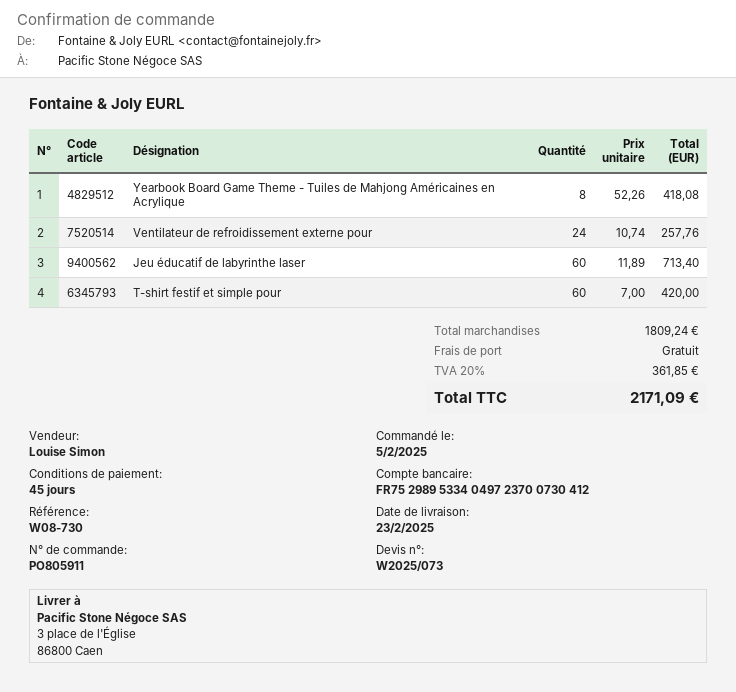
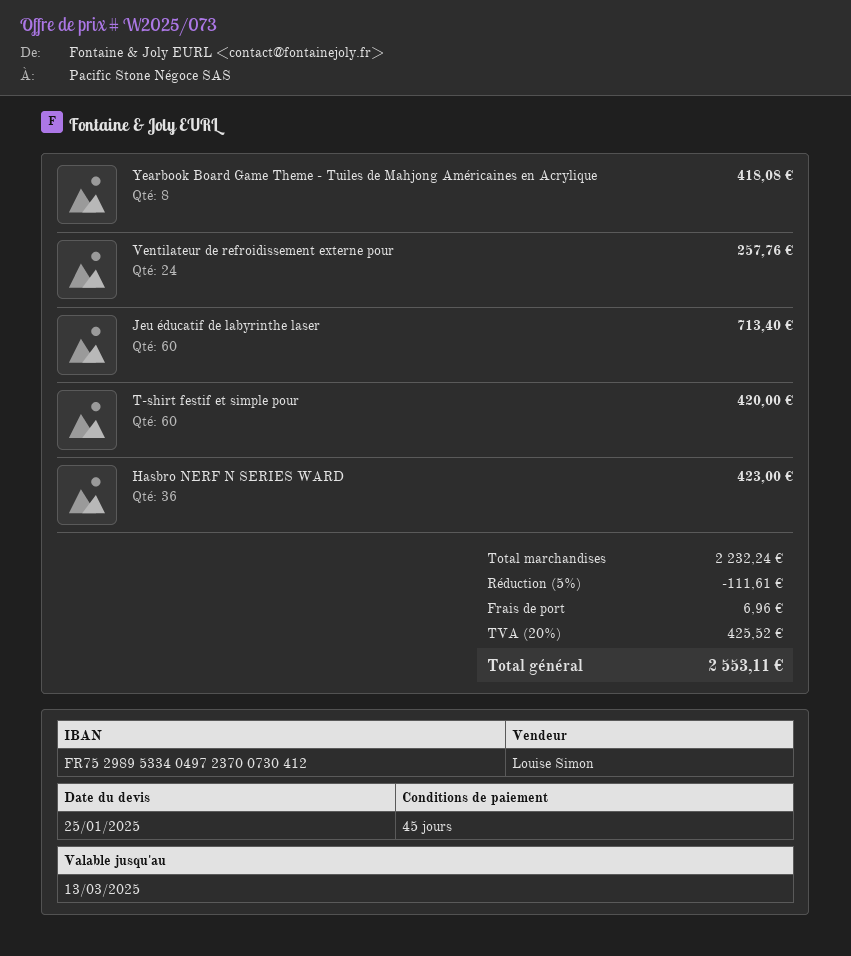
Hasbro NERF N SERIES WARD: none -> 36 for 423.00
subtotal: 1809.24 -> 2232.24
discount: none -> 5% = 111.61
shipping: 0.00 -> 6.96
tax: 20% = 361.85 -> 20% = 425.52
total: 2171.09 -> 2553.11

